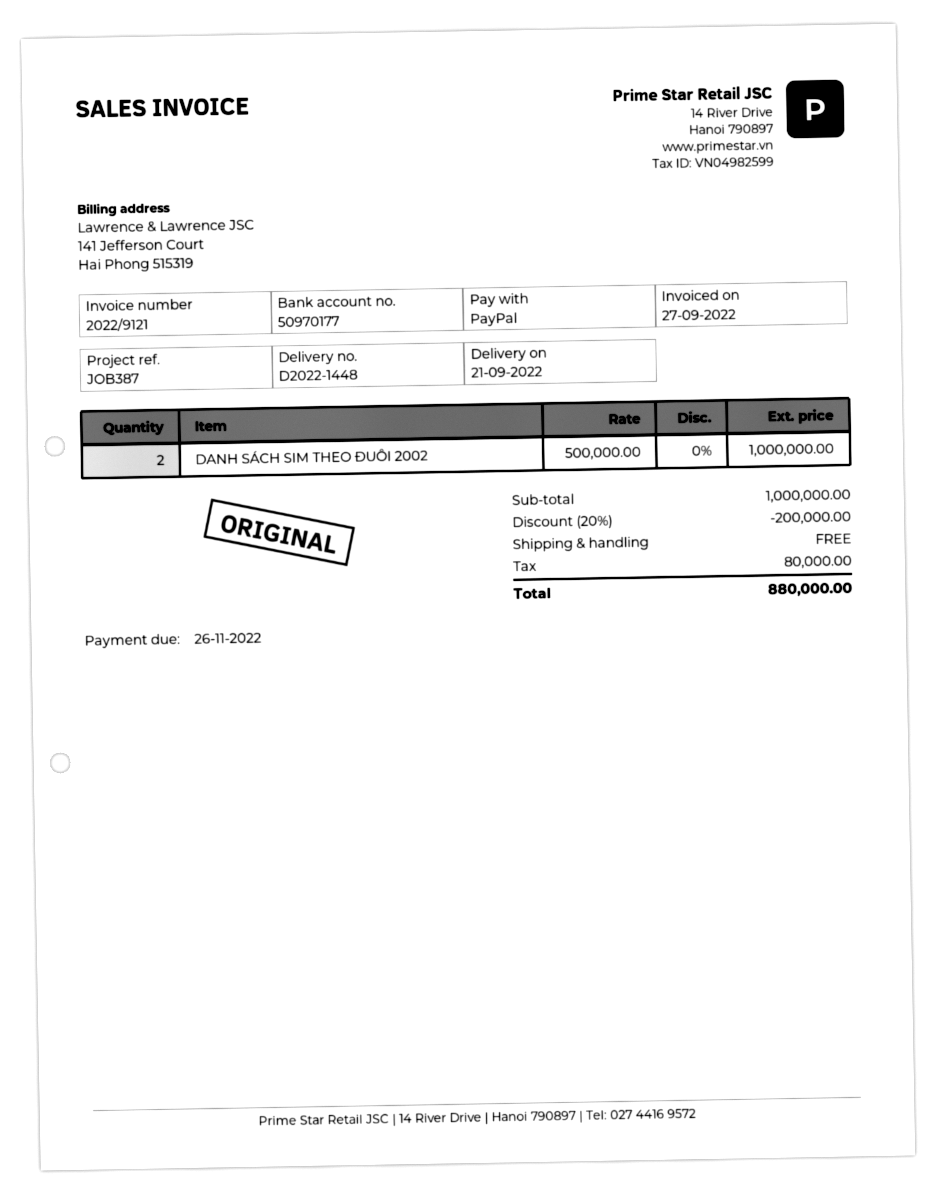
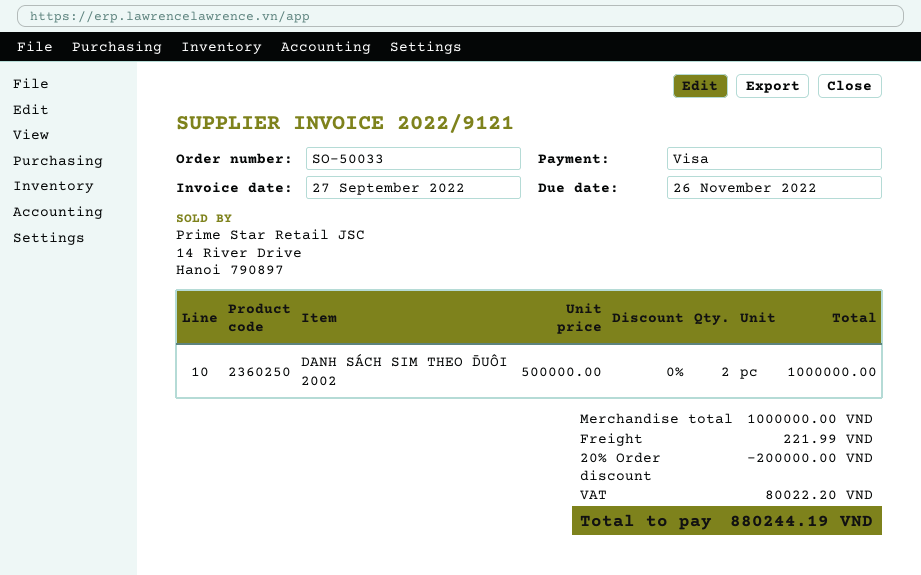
payment method: PayPal -> Visa
shipping: 0.00 -> 221.99
tax: 80000.00 -> 80022.20
total: 880000.00 -> 880244.19

